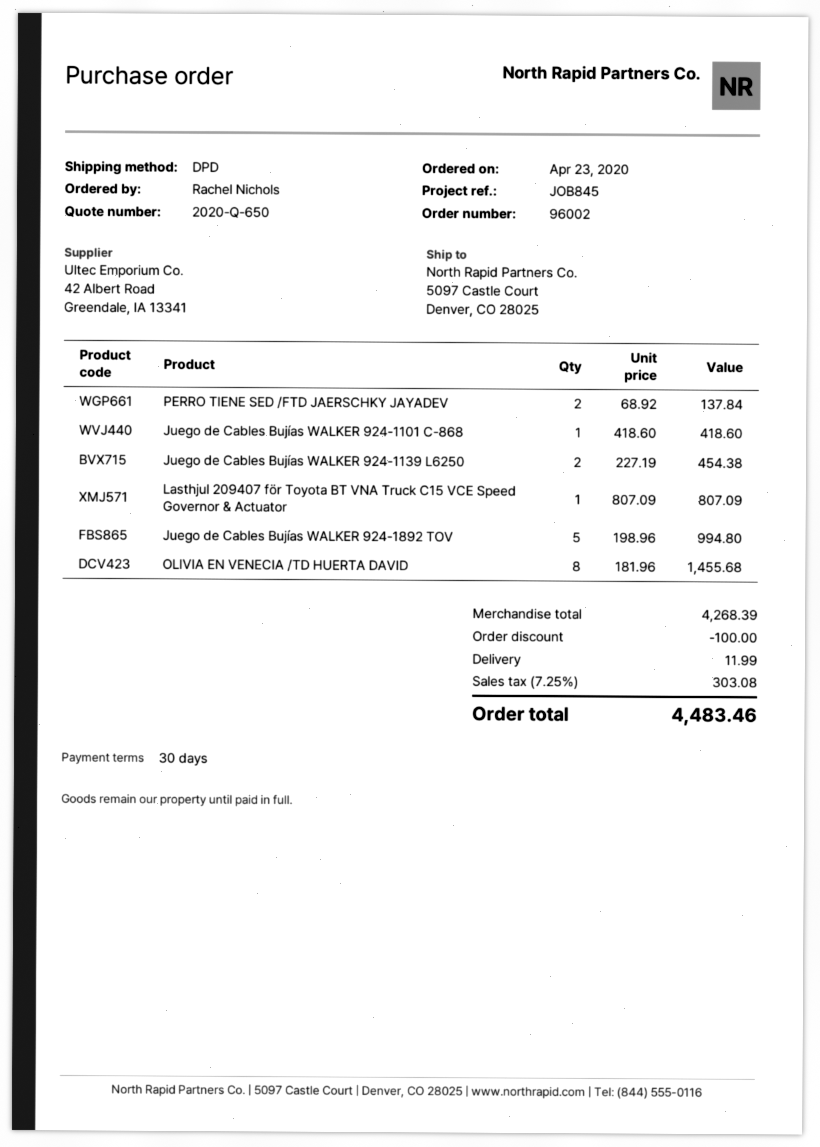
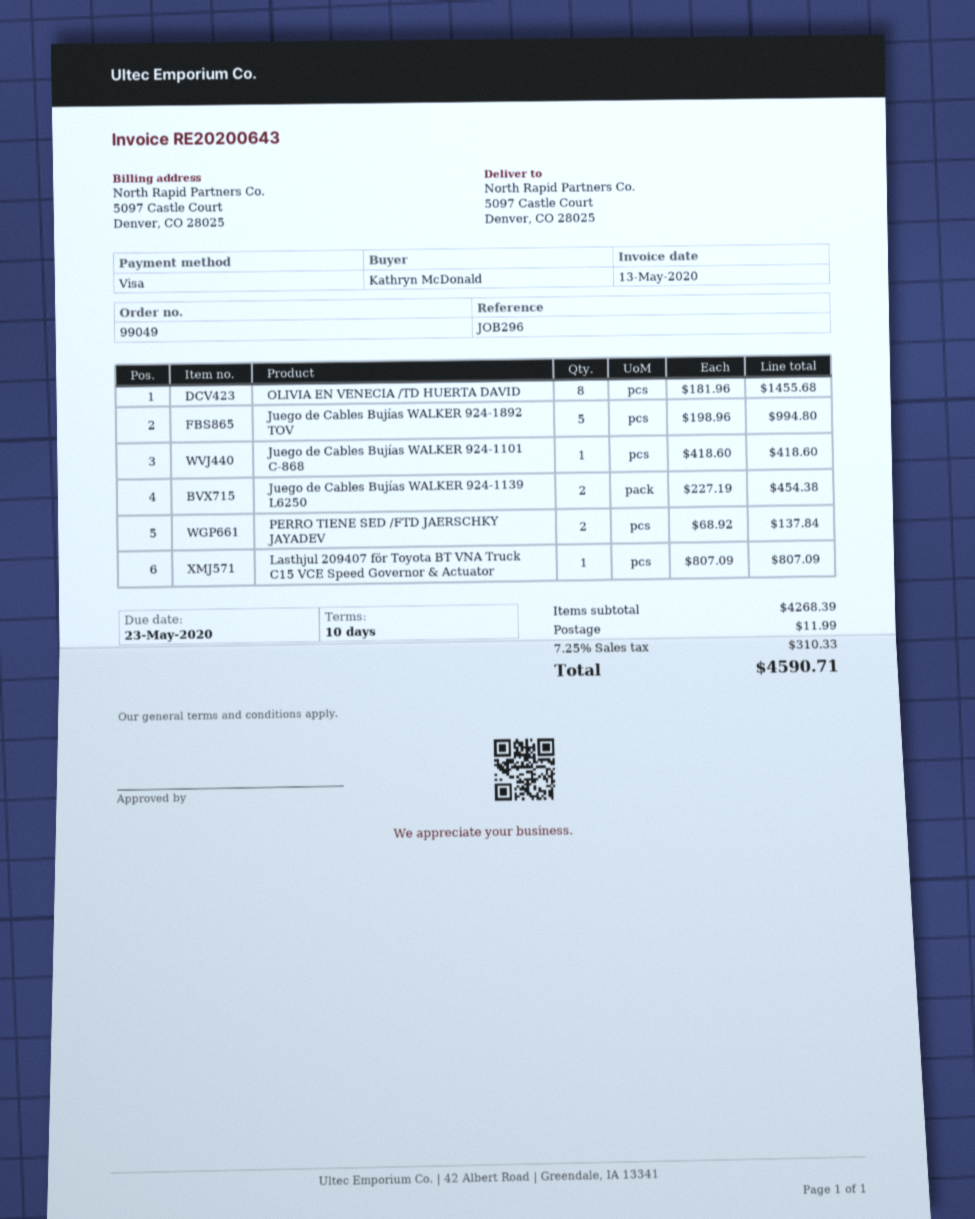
order number: 96002 -> 99049
payment terms: 30 days -> 10 days
reference: JOB845 -> JOB296
ordered by: Rachel Nichols -> Kathryn McDonald
discount: 100.00 -> none
tax: 7.25% = 303.08 -> 7.25% = 310.33
total: 4483.46 -> 4590.71

